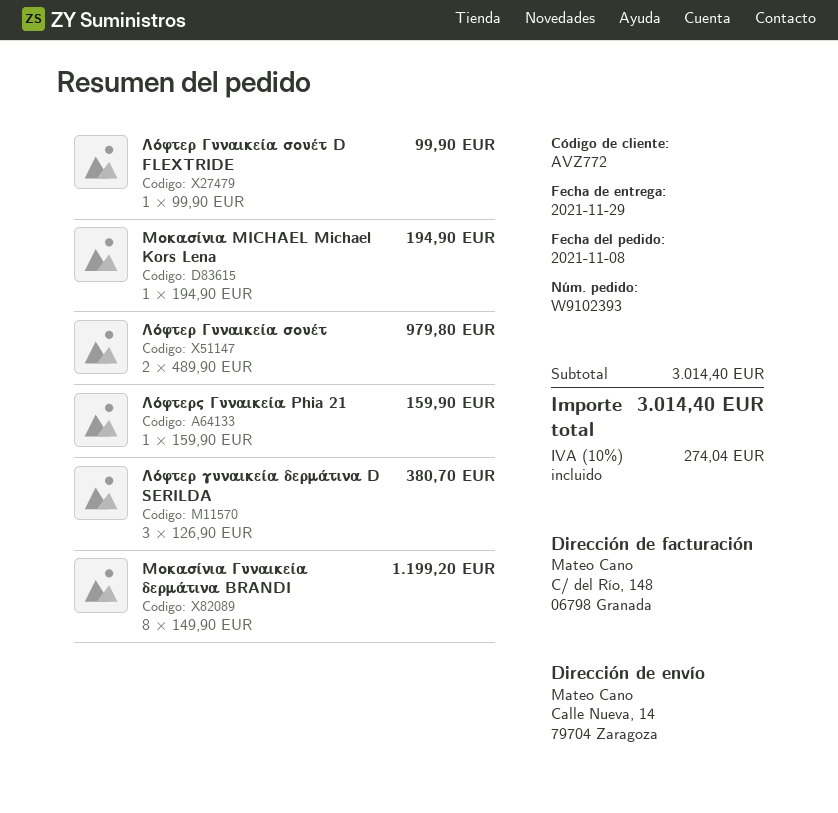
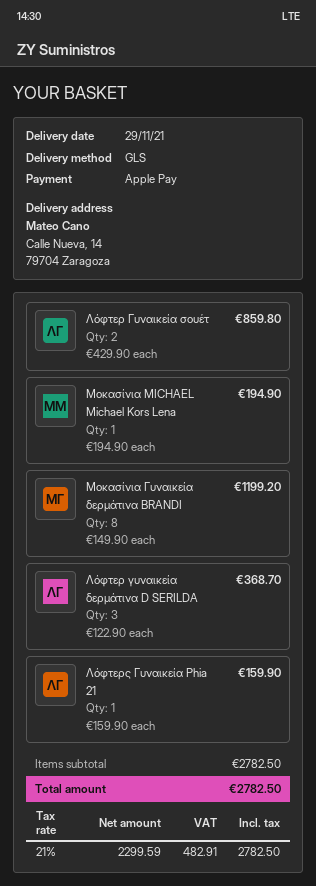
Λόφτερ Γυναικεία σουέτ D FLEXTRIDE: 1 x 99.90 = 99.90 -> none
Λόφτερ Γυναικεία σουέτ: 2 x 489.90 = 979.80 -> 2 x 429.90 = 859.80
Λόφτερ γυναικεία δερμάτινα D SERILDA: 3 x 126.90 = 380.70 -> 3 x 122.90 = 368.70
subtotal: 3014.40 -> 2782.50
tax: 10% = 274.04 -> 21% = 482.91
total: 3014.40 -> 2782.50

